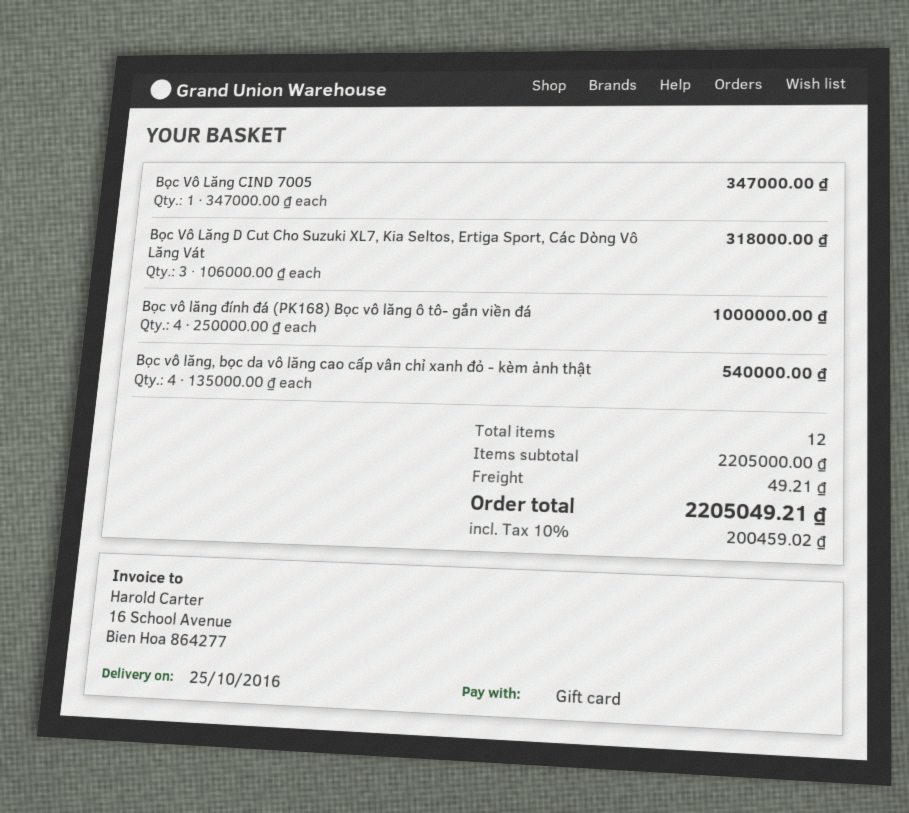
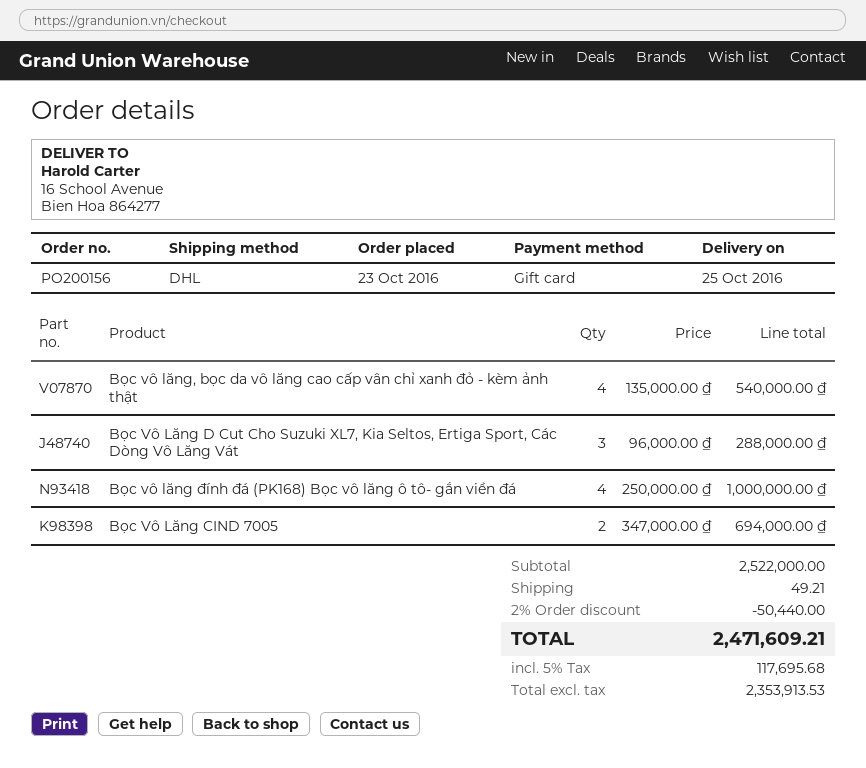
Bọc Vô Lăng CIND 7005: 1 x 347000.00 = 347000.00 -> 2 x 347000.00 = 694000.00
Bọc Vô Lăng D Cut Cho Suzuki XL7, Kia Seltos, Ertiga Sport, Các Dòng Vô Lăng Vát: 3 x 106000.00 = 318000.00 -> 3 x 96000.00 = 288000.00
subtotal: 2205000.00 -> 2522000.00
discount: none -> 2% = 50440.00
tax: 10% = 200459.02 -> 5% = 117695.68
total: 2205049.21 -> 2471609.21

